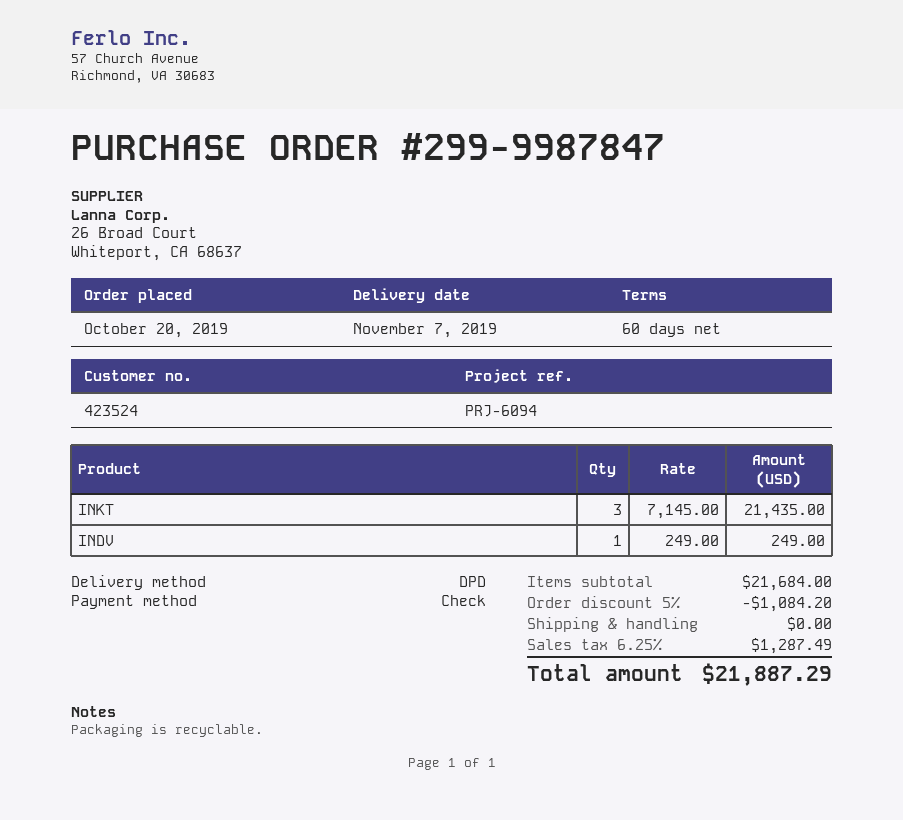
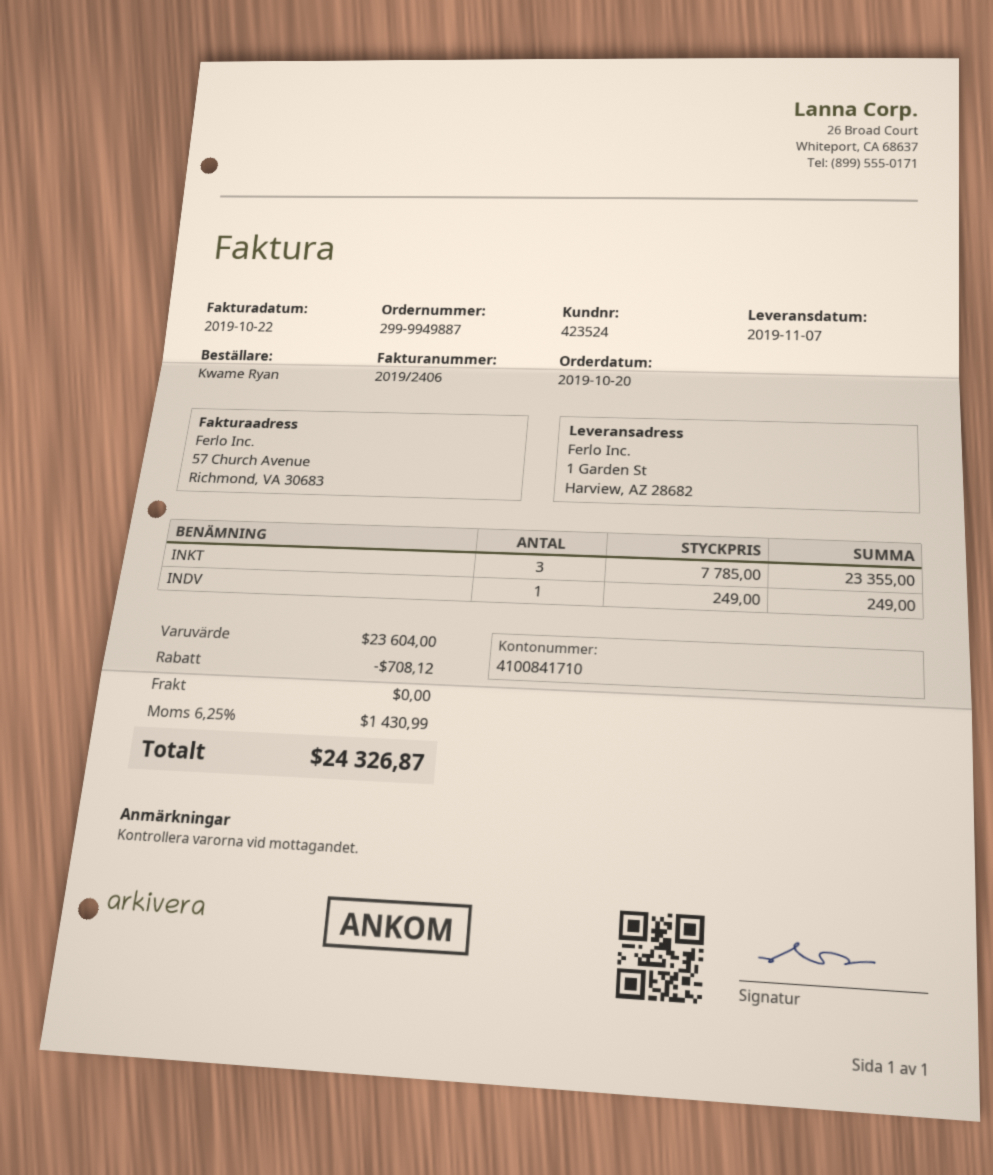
order number: 299-9987847 -> 299-9949887
INKT: 3 x 7145.00 = 21435.00 -> 3 x 7785.00 = 23355.00
subtotal: 21684.00 -> 23604.00
discount: 1084.20 -> 708.12
tax: 6.25% = 1287.49 -> 6.25% = 1430.99
total: 21887.29 -> 24326.87

